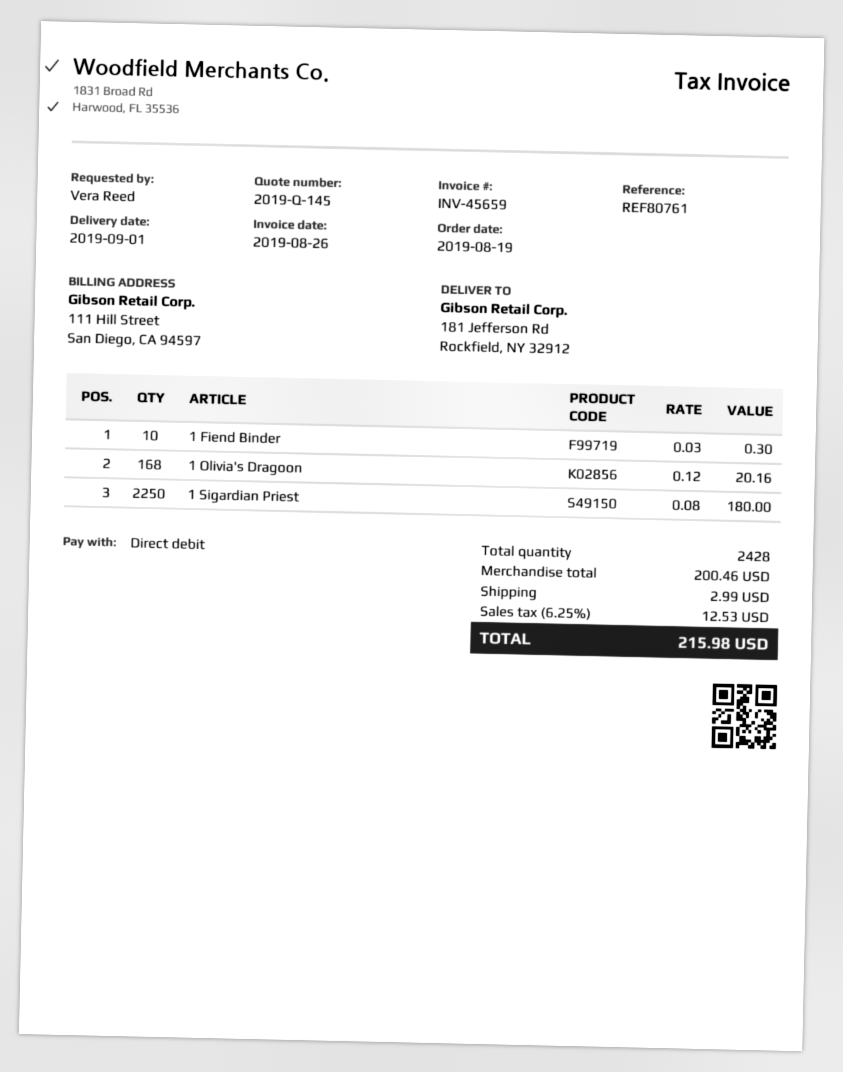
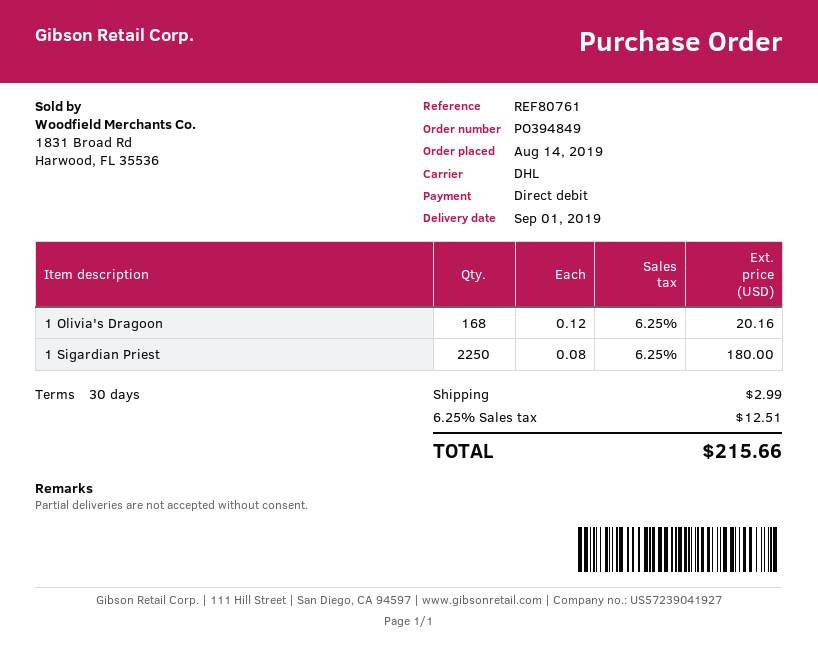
order date: 2019-08-19 -> 2019-08-14
1 Fiend Binder: 10 x 0.03 = 0.30 -> none
tax: 6.25% = 12.53 -> 6.25% = 12.51
total: 215.98 -> 215.66

